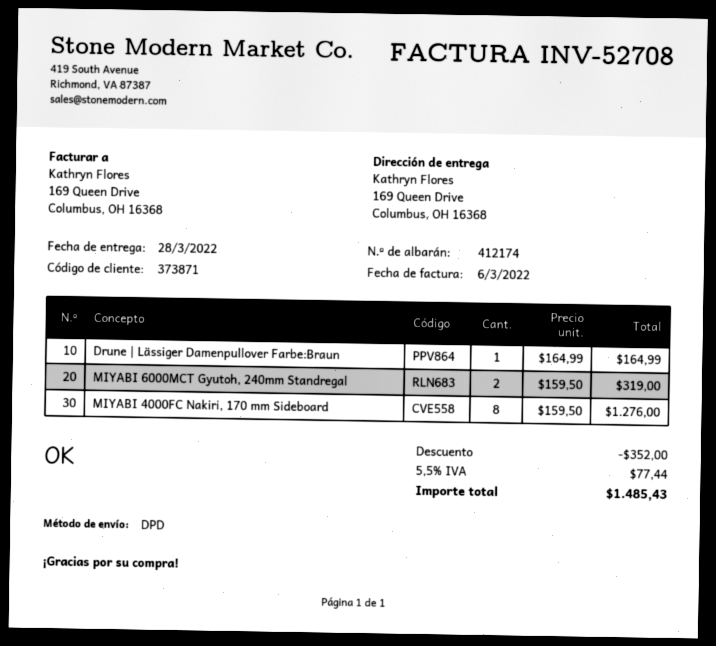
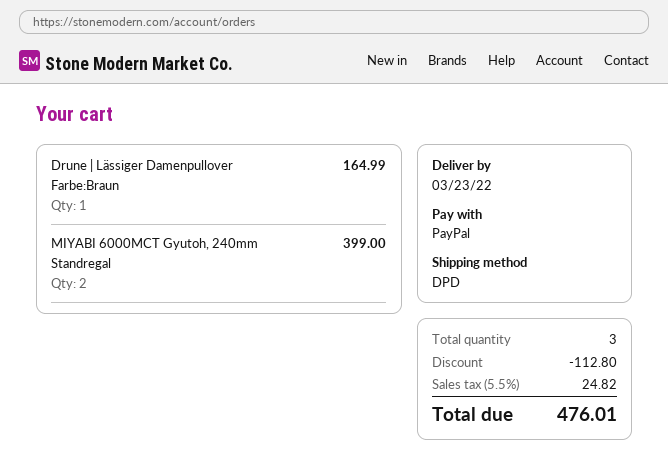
delivery date: 2022-03-28 -> 2022-03-23
MIYABI 6000MCT Gyutoh, 240mm Standregal: 2 for 319.00 -> 2 for 399.00
MIYABI 4000FC Nakiri, 170 mm Sideboard: 8 for 1276.00 -> none
discount: 352.00 -> 112.80
tax: 5.5% = 77.44 -> 5.5% = 24.82
total: 1485.43 -> 476.01

